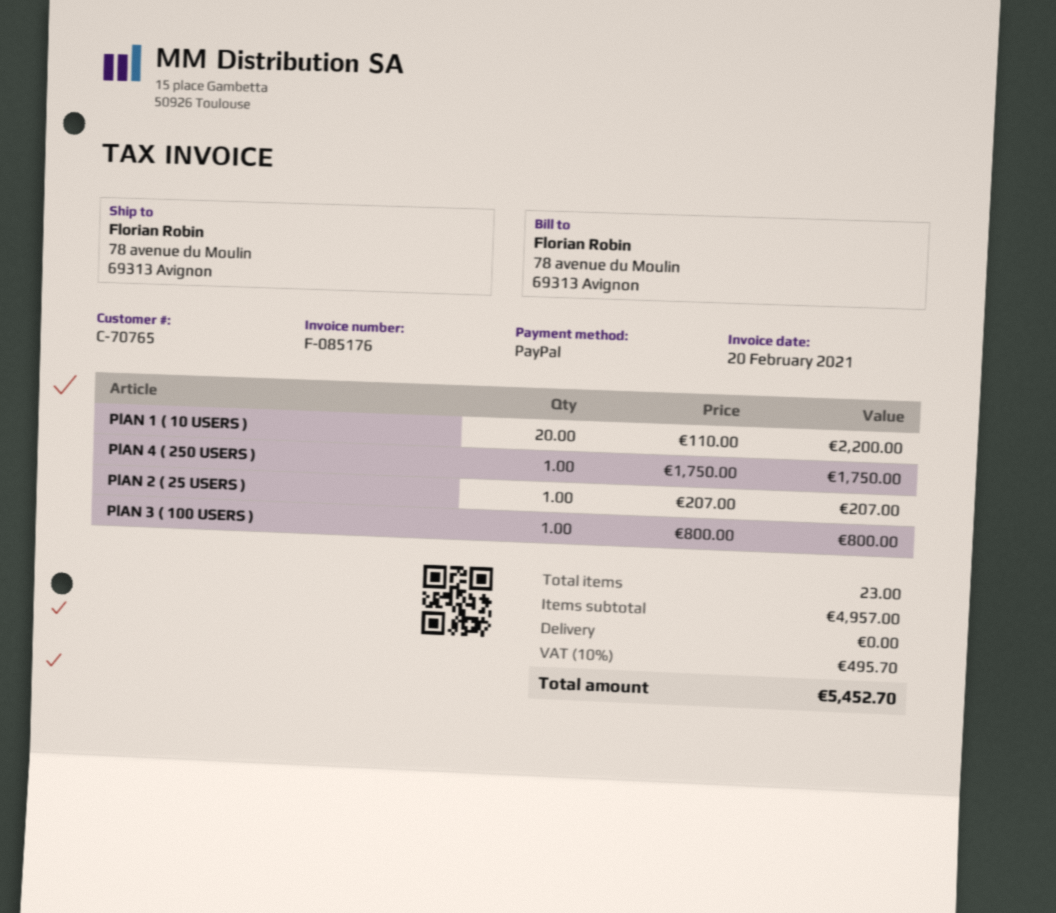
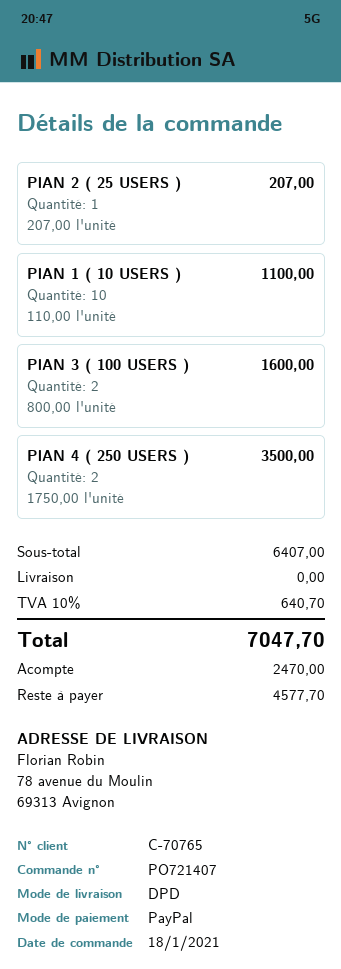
PlAN 1 ( 10 USERS ): 20 x 110.00 = 2200.00 -> 10 x 110.00 = 1100.00
PlAN 4 ( 250 USERS ): 1 x 1750.00 = 1750.00 -> 2 x 1750.00 = 3500.00
PlAN 3 ( 100 USERS ): 1 x 800.00 = 800.00 -> 2 x 800.00 = 1600.00
subtotal: 4957.00 -> 6407.00
tax: 10% = 495.70 -> 10% = 640.70
total: 5452.70 -> 7047.70

